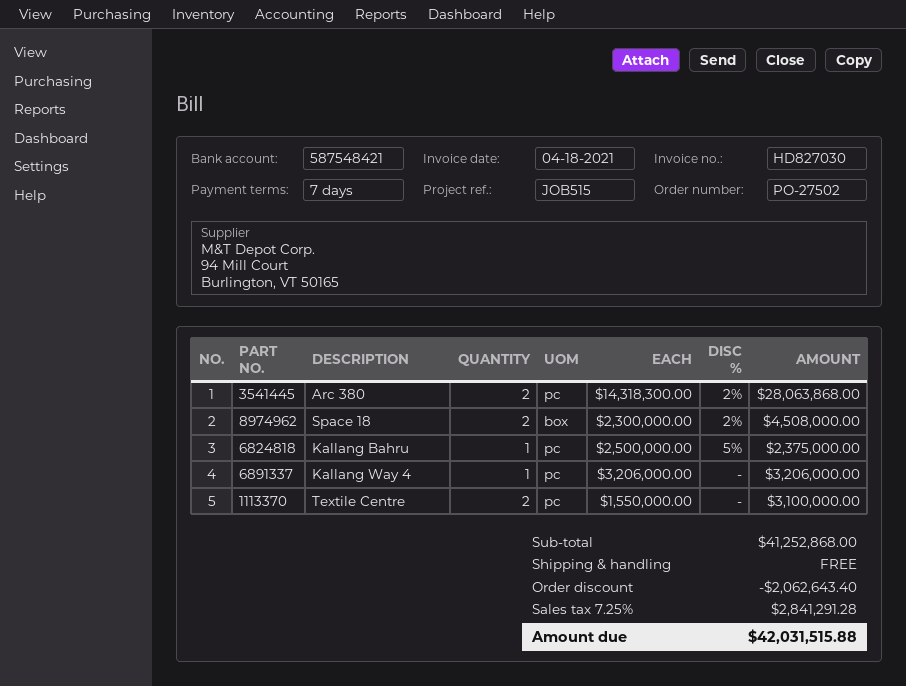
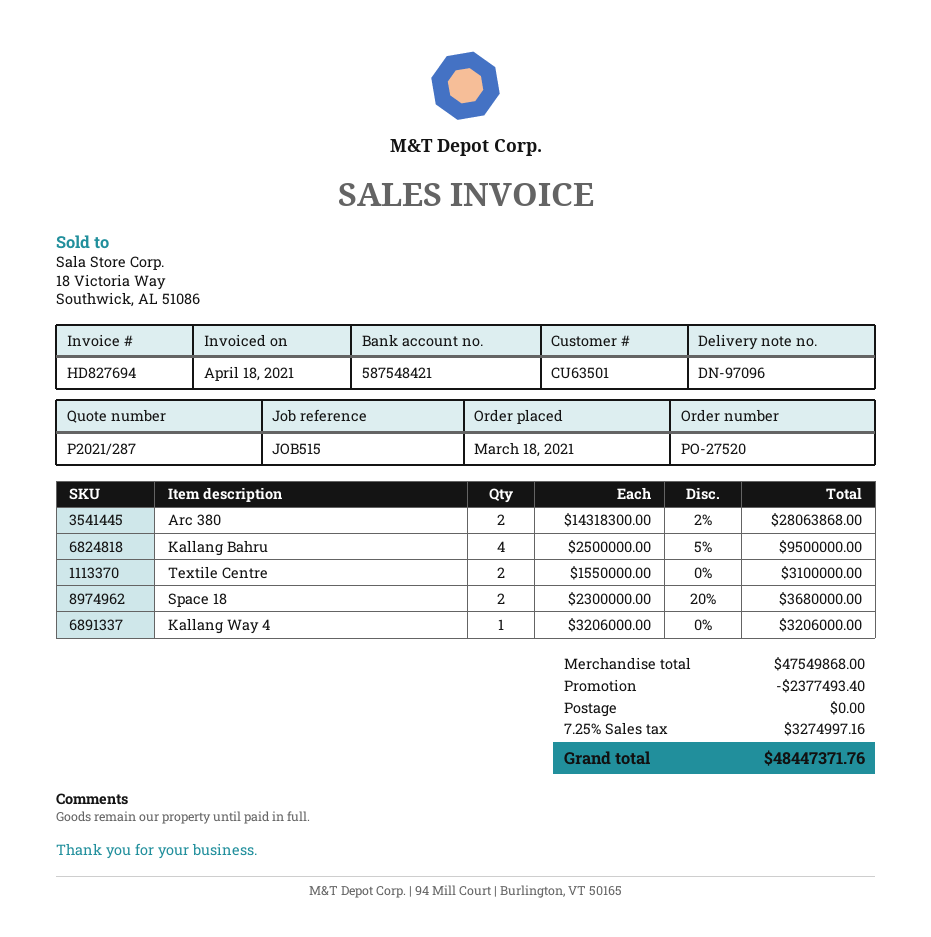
order number: PO-27502 -> PO-27520
invoice number: HD827030 -> HD827694
Space 18: 2 x 2300000.00 - 2% = 4508000.00 -> 2 x 2300000.00 - 20% = 3680000.00
Kallang Bahru: 1 x 2500000.00 - 5% = 2375000.00 -> 4 x 2500000.00 - 5% = 9500000.00
subtotal: 41252868.00 -> 47549868.00
discount: 2062643.40 -> 2377493.40
tax: 7.25% = 2841291.28 -> 7.25% = 3274997.16
total: 42031515.88 -> 48447371.76

